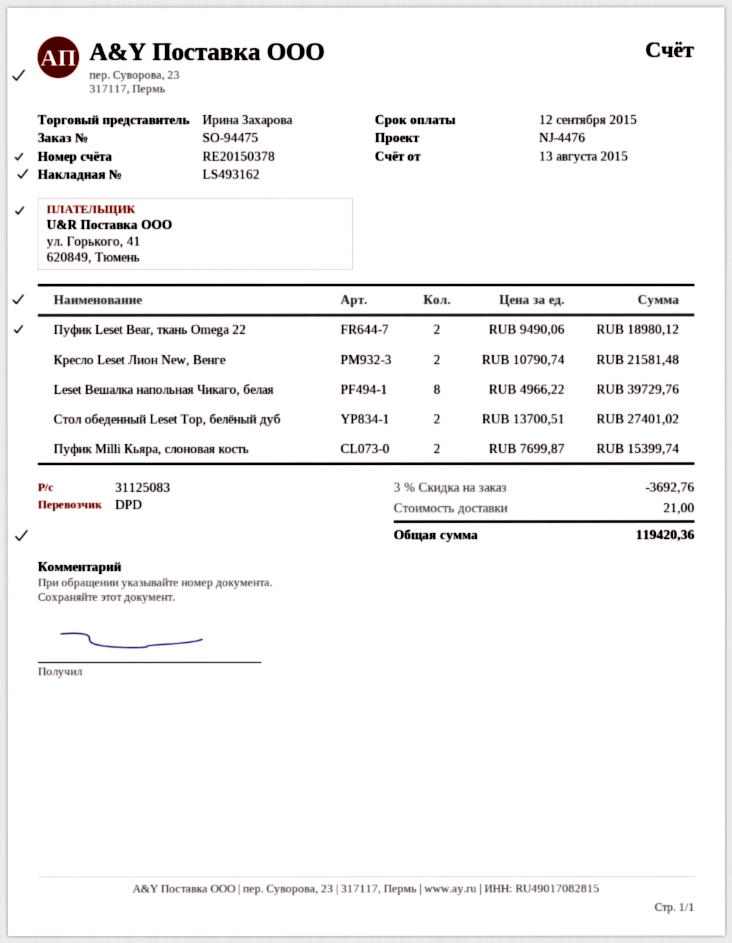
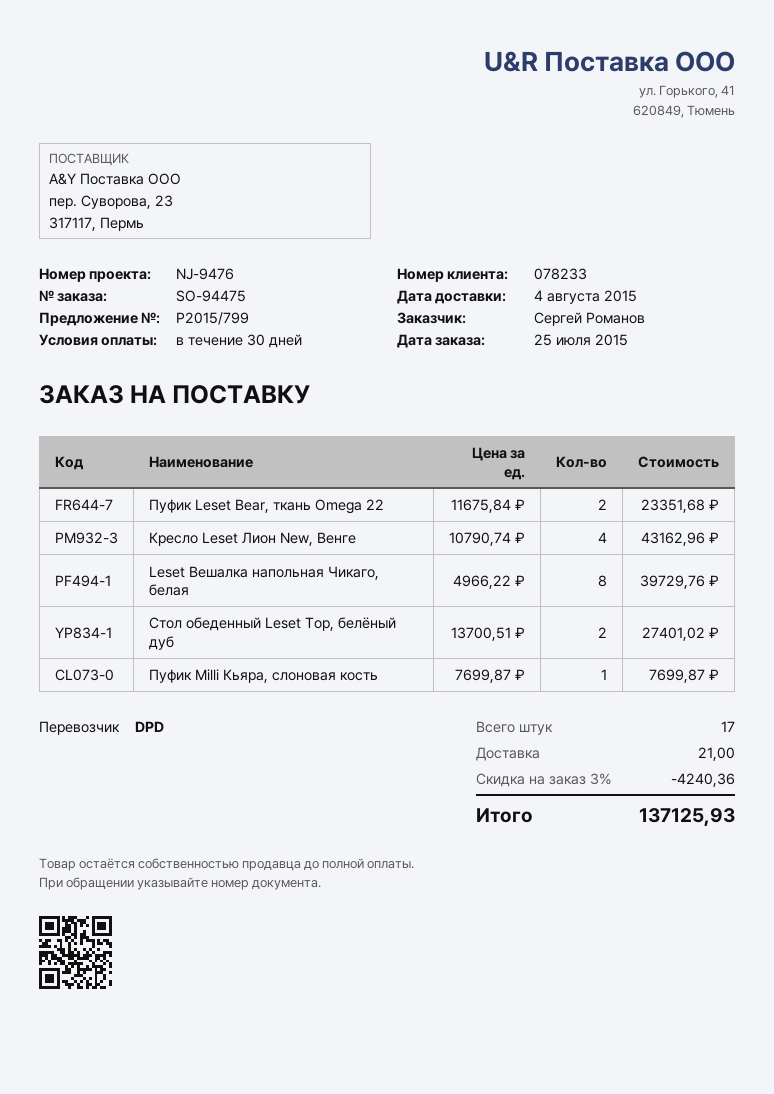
reference: NJ-4476 -> NJ-9476
Пуфик Leset Bear, ткань Omega 22: 2 x 9490.06 = 18980.12 -> 2 x 11675.84 = 23351.68
Кресло Leset Лион New, Венге: 2 x 10790.74 = 21581.48 -> 4 x 10790.74 = 43162.96
Пуфик Milli Кьяра, слоновая кость: 2 x 7699.87 = 15399.74 -> 1 x 7699.87 = 7699.87
discount: 3% = 3692.76 -> 3% = 4240.36
total: 119420.36 -> 137125.93

